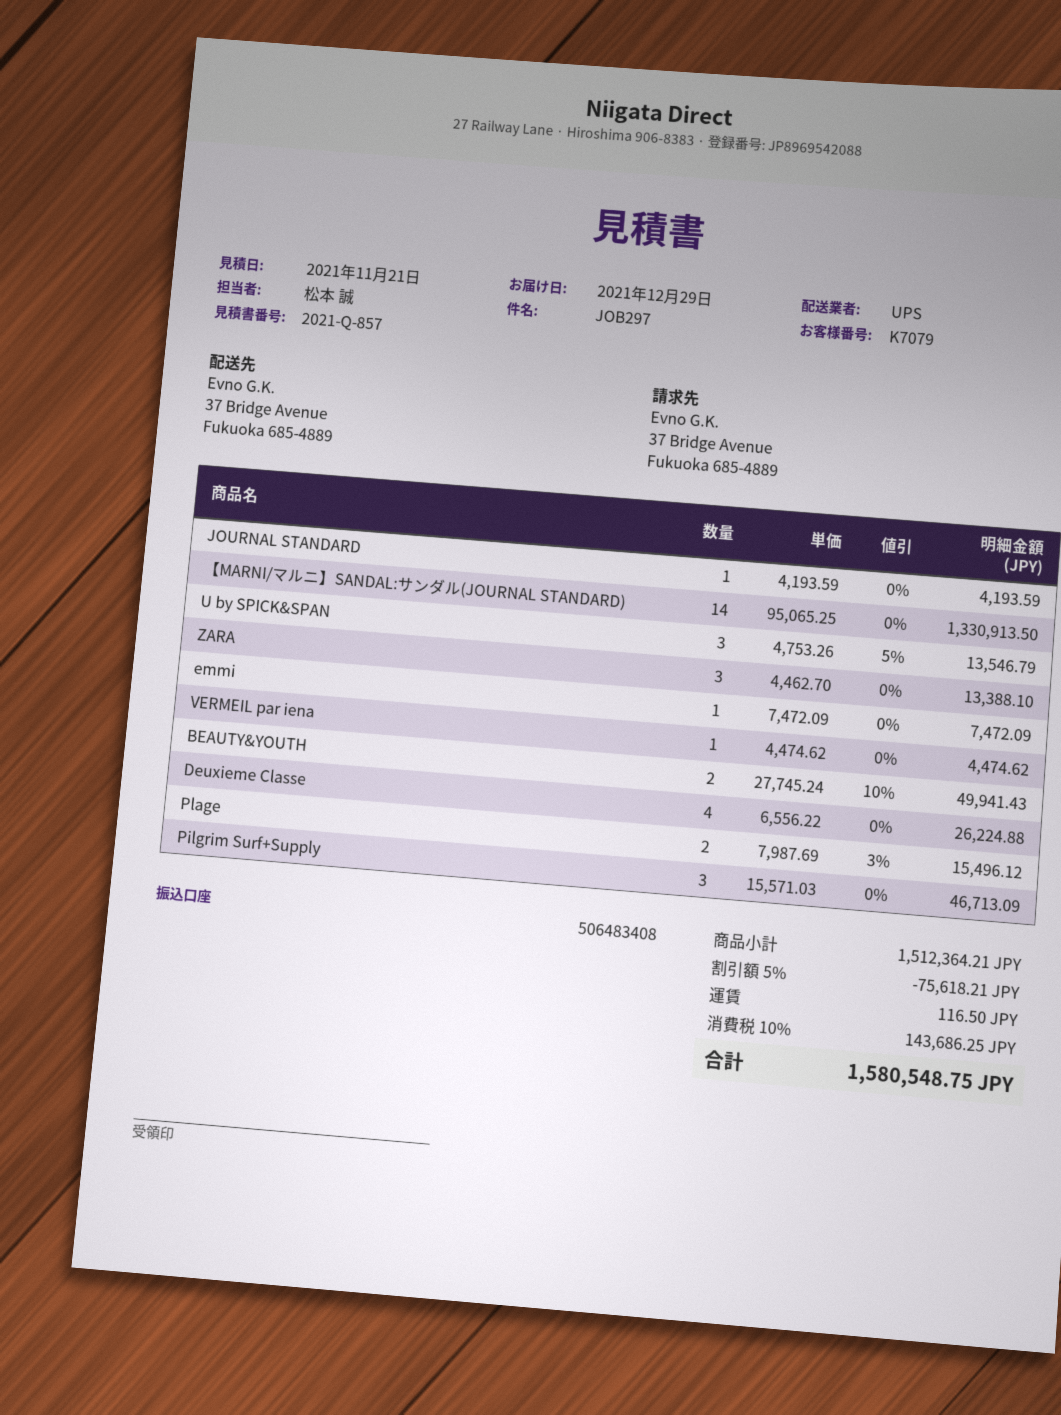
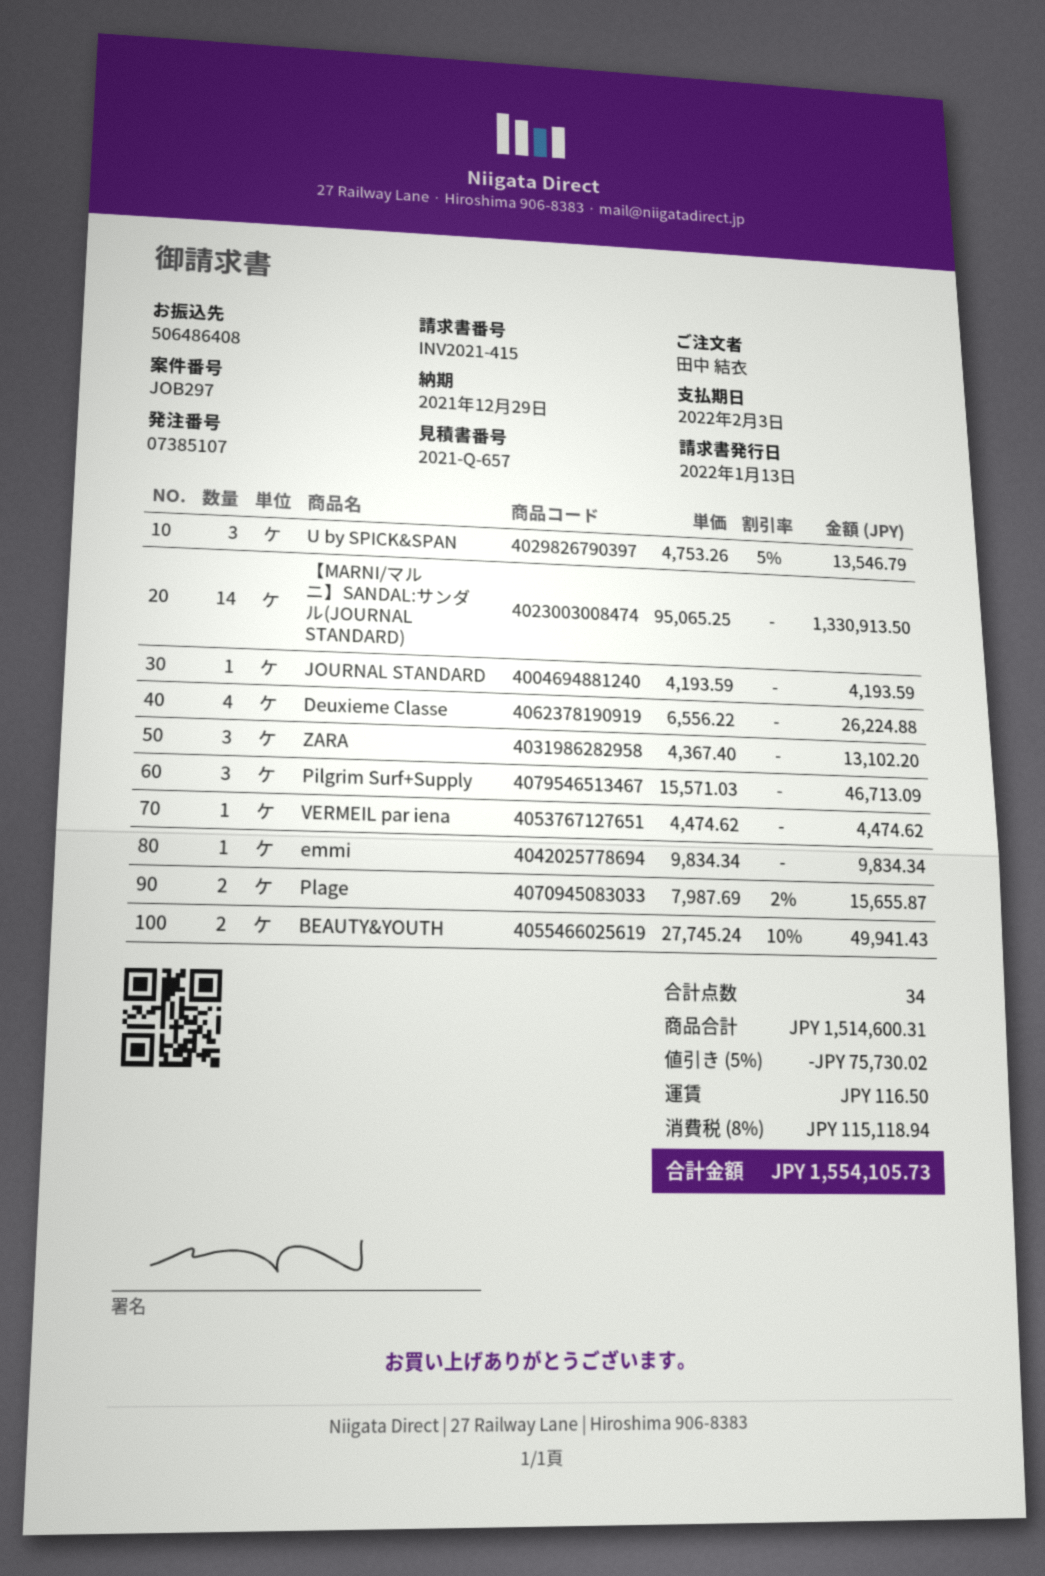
quote number: 2021-Q-857 -> 2021-Q-657
bank account: 506483408 -> 506486408
ZARA: 3 x 4462.70 = 13388.10 -> 3 x 4367.40 = 13102.20
emmi: 1 x 7472.09 = 7472.09 -> 1 x 9834.34 = 9834.34
Plage: 2 x 7987.69 - 3% = 15496.12 -> 2 x 7987.69 - 2% = 15655.87
subtotal: 1512364.21 -> 1514600.31
discount: 5% = 75618.21 -> 5% = 75730.02
tax: 10% = 143686.25 -> 8% = 115118.94
total: 1580548.75 -> 1554105.73

